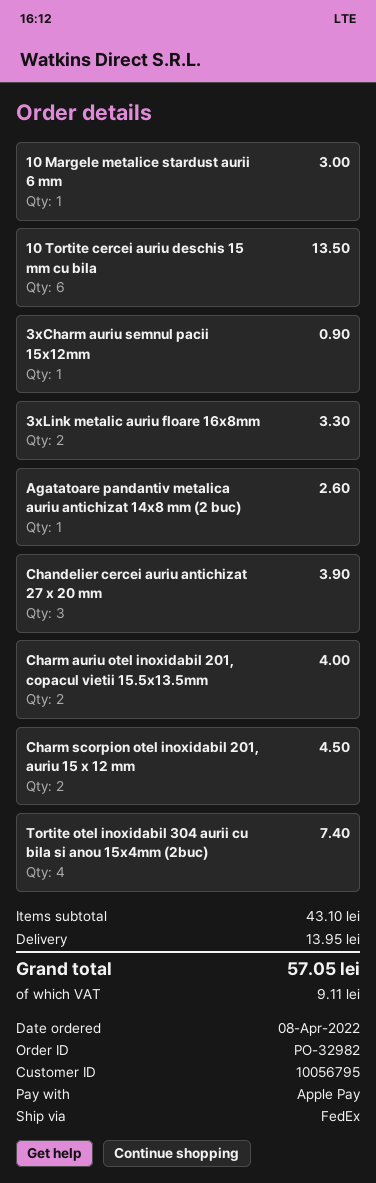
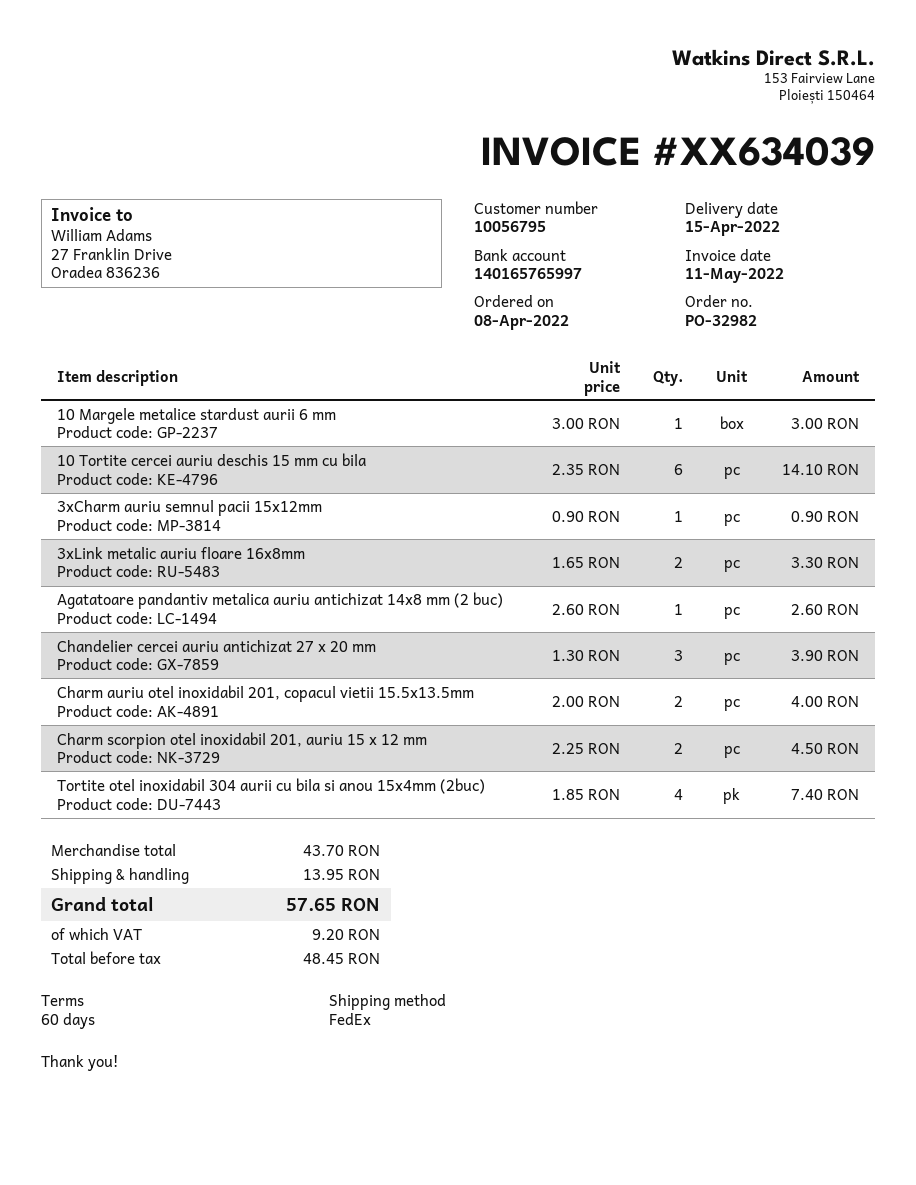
10 Tortite cercei auriu deschis 15 mm cu bila: 6 for 13.50 -> 6 for 14.10
subtotal: 43.10 -> 43.70
tax: 9.11 -> 9.20
total: 57.05 -> 57.65

